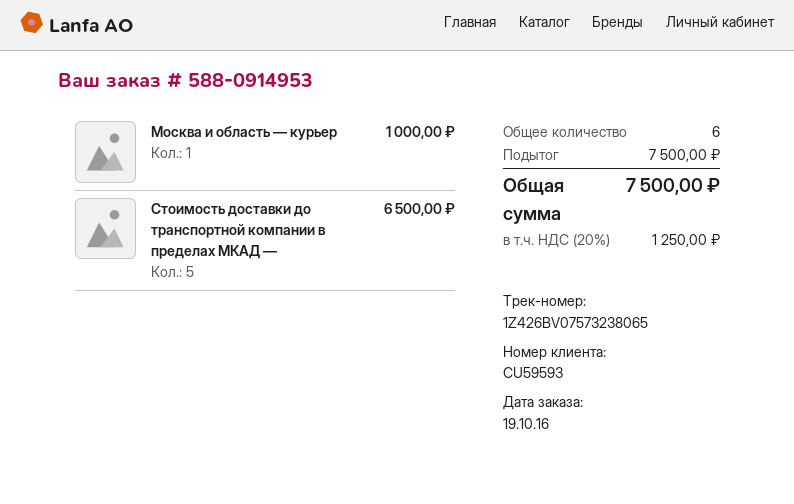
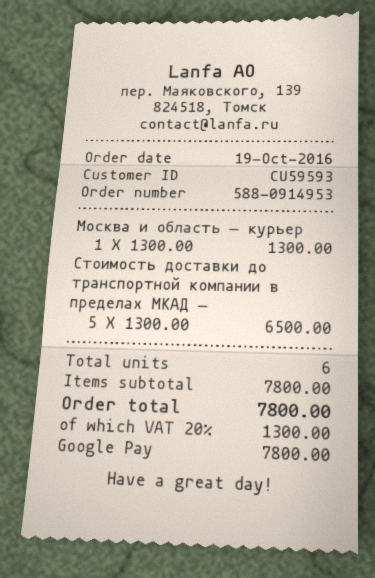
Москва и область — курьер: 1 for 1000.00 -> 1 for 1300.00
subtotal: 7500.00 -> 7800.00
tax: 20% = 1250.00 -> 20% = 1300.00
total: 7500.00 -> 7800.00

